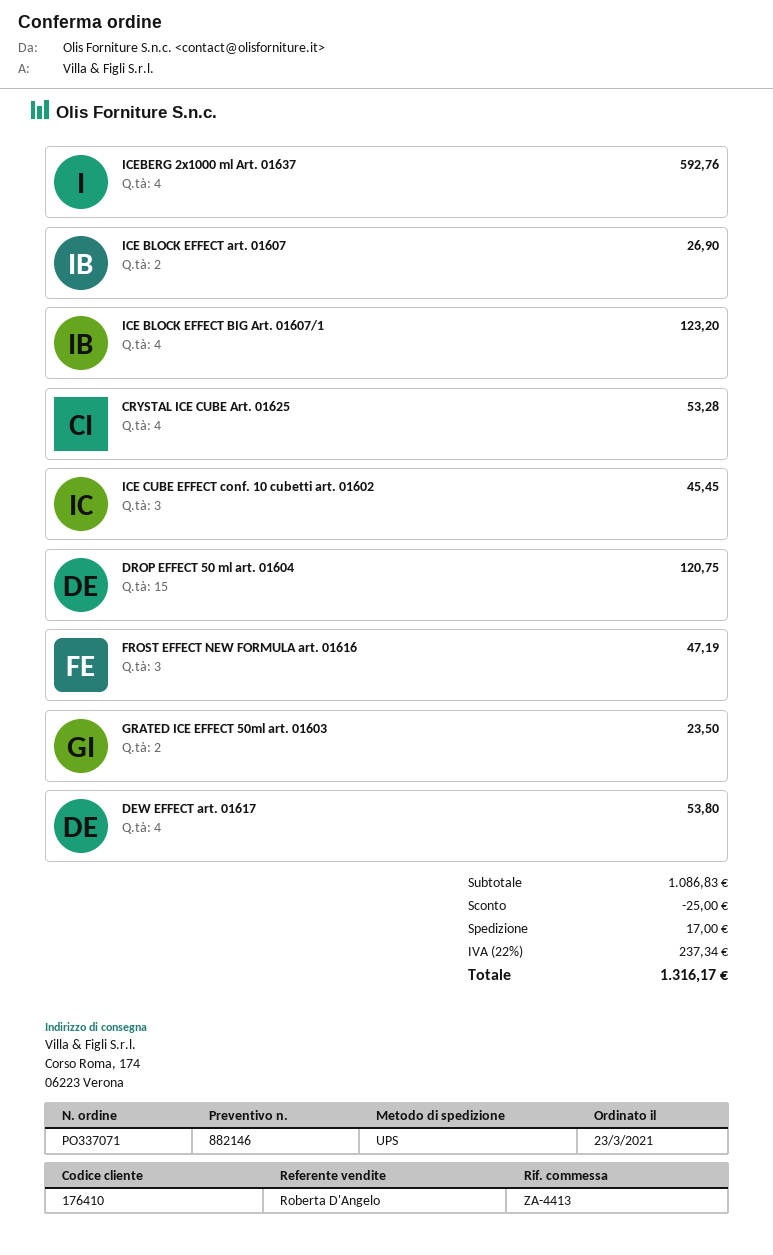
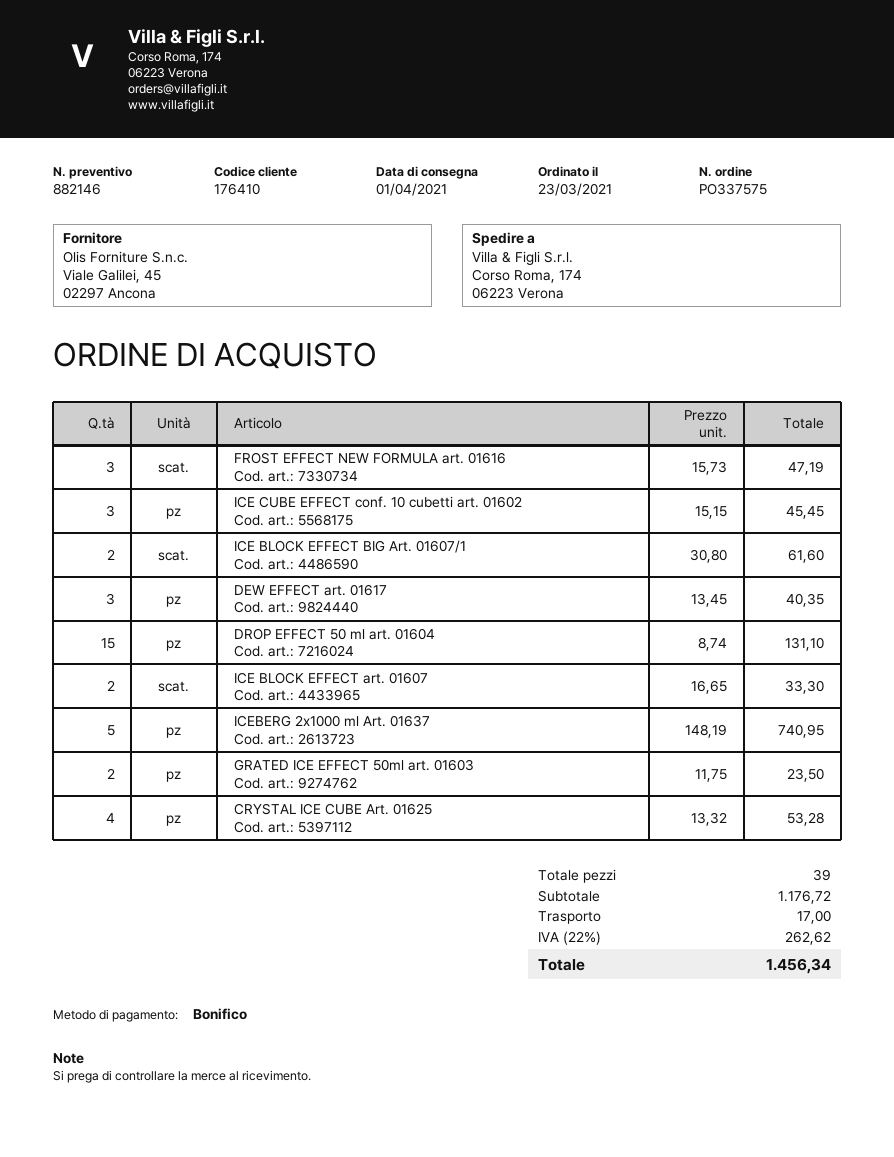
order number: PO337071 -> PO337575
ICEBERG 2x1000 ml Art. 01637: 4 for 592.76 -> 5 for 740.95
ICE BLOCK EFFECT art. 01607: 2 for 26.90 -> 2 for 33.30
ICE BLOCK EFFECT BIG Art. 01607/1: 4 for 123.20 -> 2 for 61.60
DROP EFFECT 50 ml art. 01604: 15 for 120.75 -> 15 for 131.10
DEW EFFECT art. 01617: 4 for 53.80 -> 3 for 40.35
subtotal: 1086.83 -> 1176.72
discount: 25.00 -> none
tax: 22% = 237.34 -> 22% = 262.62
total: 1316.17 -> 1456.34

